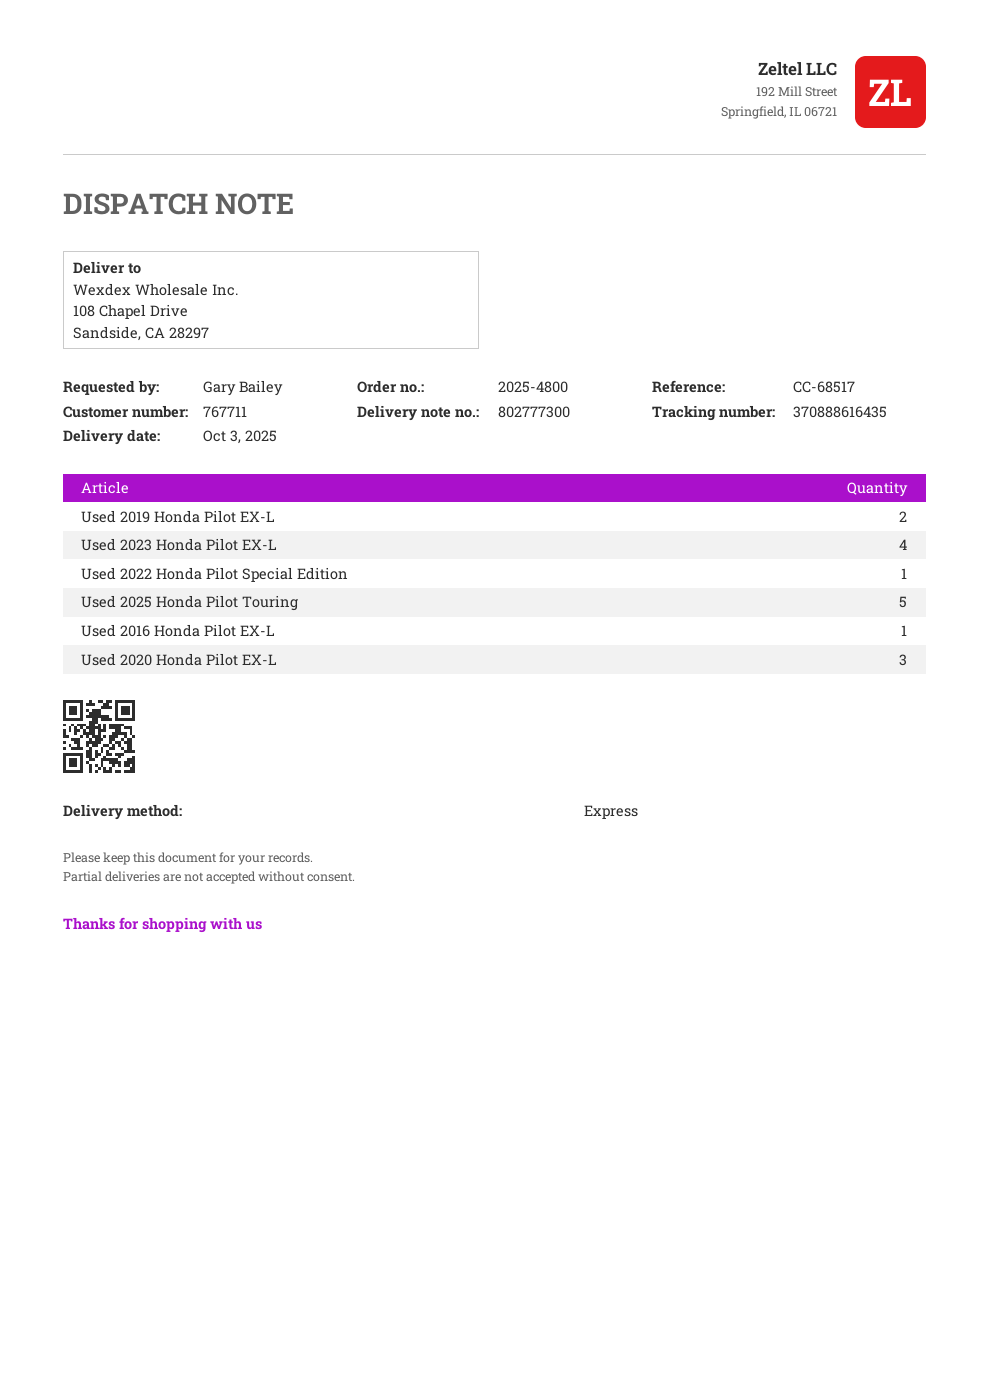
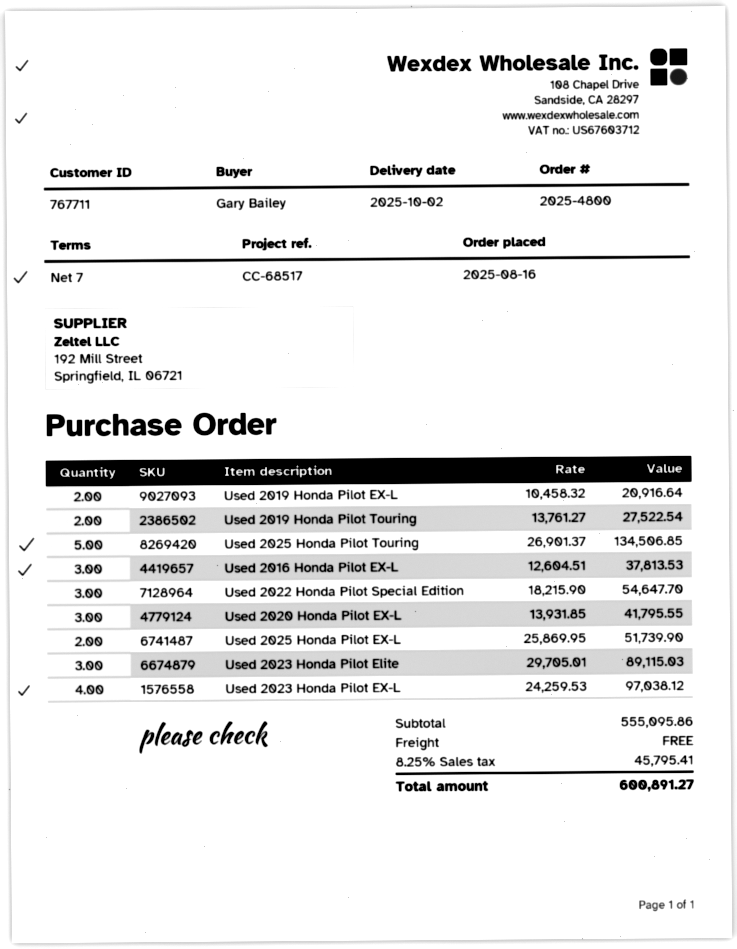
delivery date: 2025-10-03 -> 2025-10-02
Used 2022 Honda Pilot Special Edition: 1 -> 3
Used 2016 Honda Pilot EX-L: 1 -> 3
Used 2019 Honda Pilot Touring: none -> 2
Used 2025 Honda Pilot EX-L: none -> 2
Used 2023 Honda Pilot Elite: none -> 3

